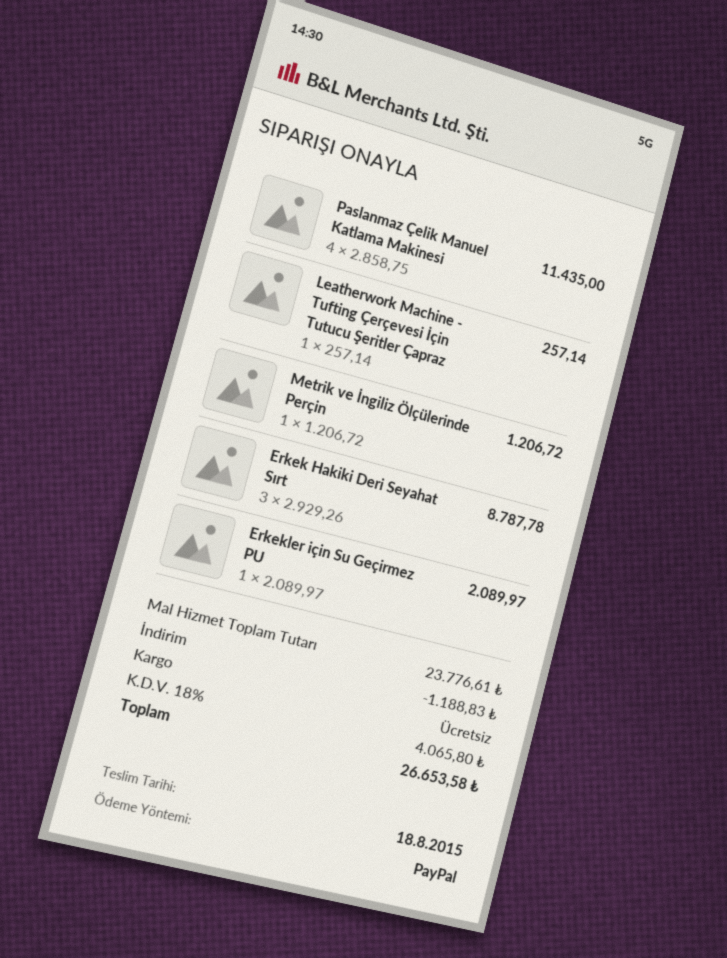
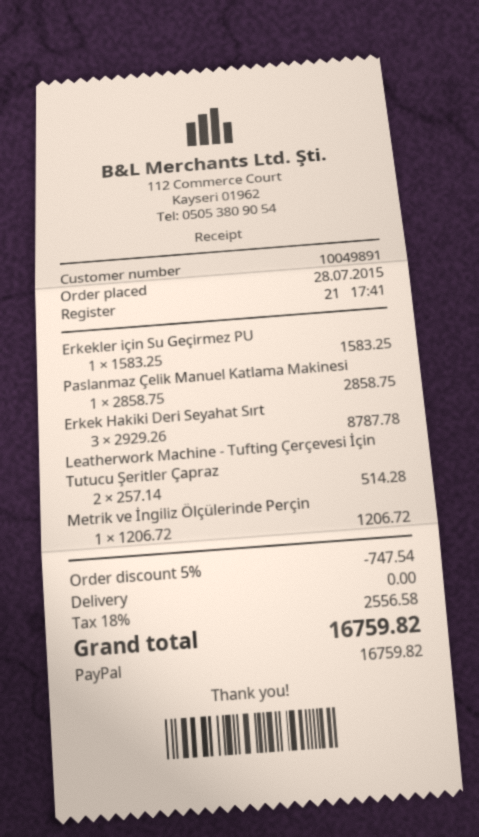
Paslanmaz Çelik Manuel Katlama Makinesi: 4 x 2858.75 = 11435.00 -> 1 x 2858.75 = 2858.75
Leatherwork Machine - Tufting Çerçevesi İçin Tutucu Şeritler Çapraz: 1 x 257.14 = 257.14 -> 2 x 257.14 = 514.28
Erkekler için Su Geçirmez PU: 1 x 2089.97 = 2089.97 -> 1 x 1583.25 = 1583.25
discount: 1188.83 -> 747.54
tax: 18% = 4065.80 -> 18% = 2556.58
total: 26653.58 -> 16759.82

